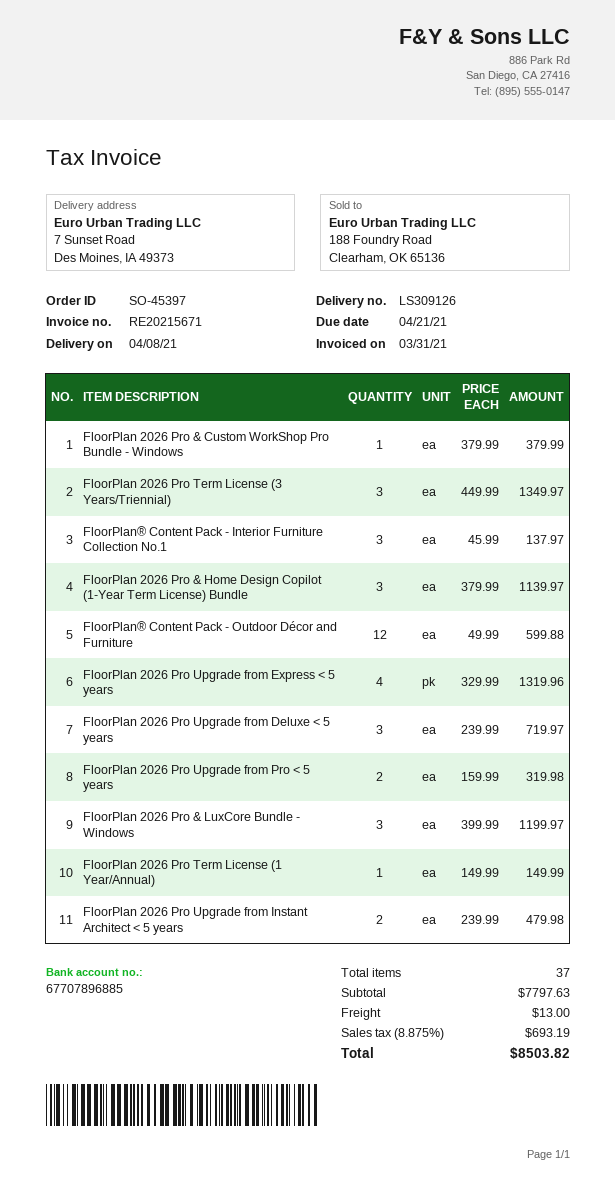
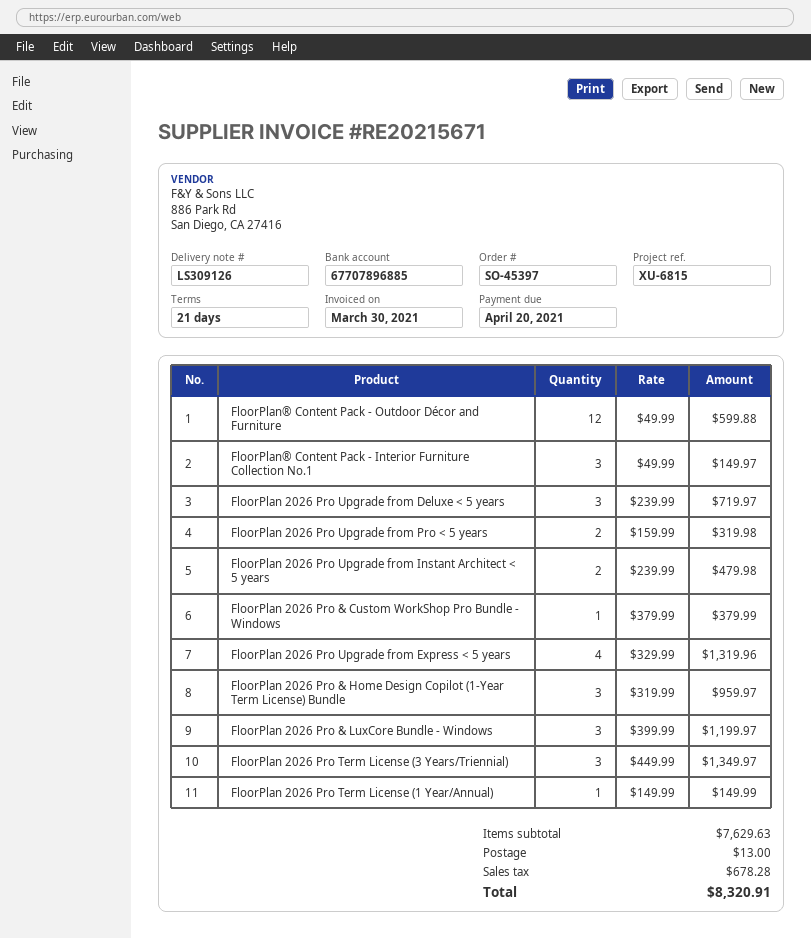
invoice date: 2021-03-31 -> 2021-03-30
due date: 2021-04-21 -> 2021-04-20
FloorPlan® Content Pack - Interior Furniture Collection No.1: 3 x 45.99 = 137.97 -> 3 x 49.99 = 149.97
FloorPlan 2026 Pro & Home Design Copilot (1-Year Term License) Bundle: 3 x 379.99 = 1139.97 -> 3 x 319.99 = 959.97
subtotal: 7797.63 -> 7629.63
tax: 693.19 -> 678.28
total: 8503.82 -> 8320.91

